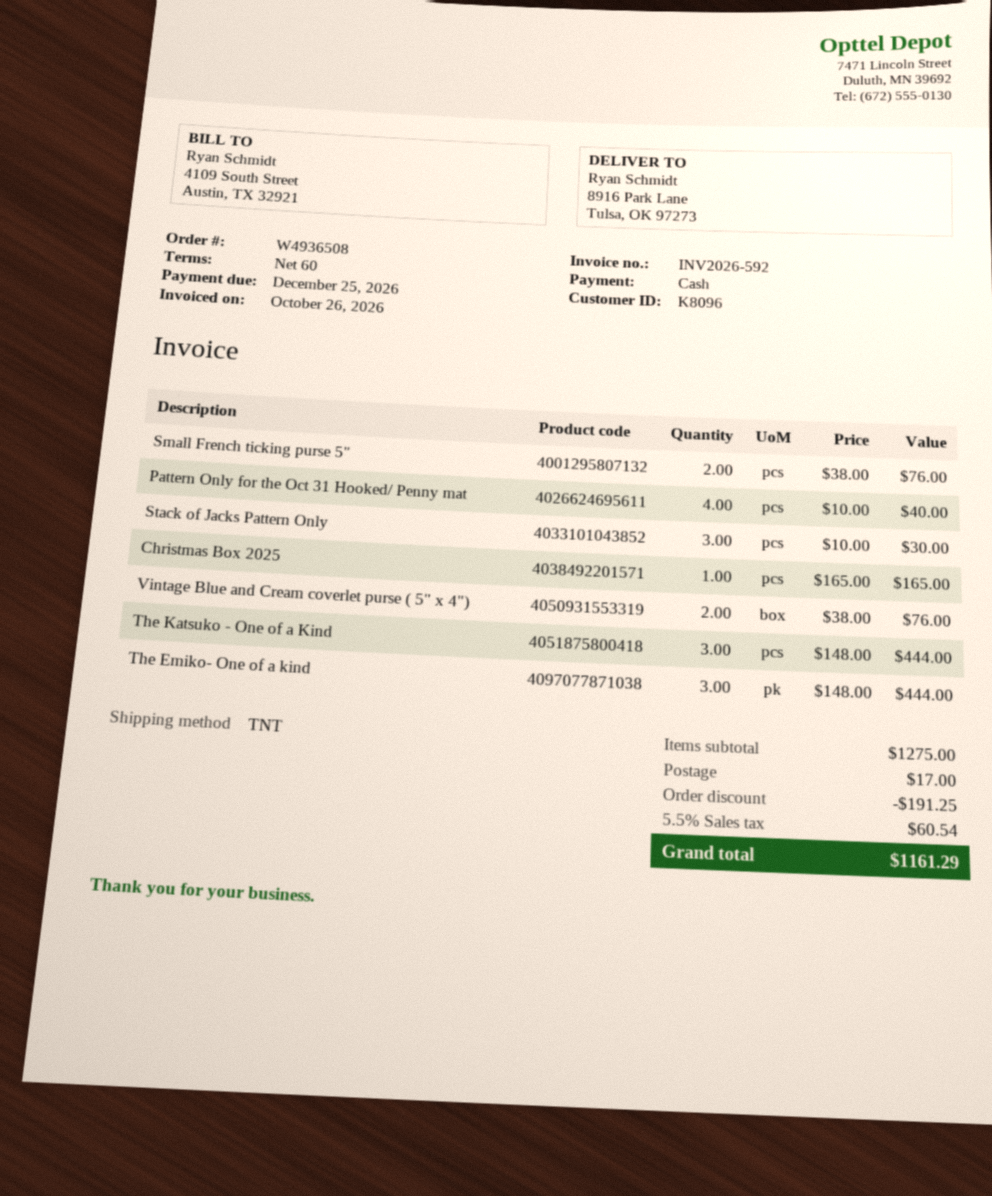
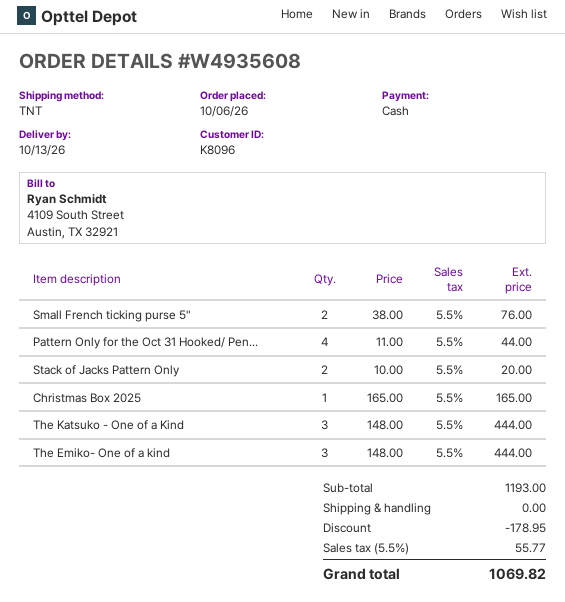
order number: W4936508 -> W4935608
Pattern Only for the Oct 31 Hooked/ Penny mat: 4 x 10.00 = 40.00 -> 4 x 11.00 = 44.00
Stack of Jacks Pattern Only: 3 x 10.00 = 30.00 -> 2 x 10.00 = 20.00
Vintage Blue and Cream coverlet purse ( 5" x 4"): 2 x 38.00 = 76.00 -> none
subtotal: 1275.00 -> 1193.00
discount: 191.25 -> 178.95
shipping: 17.00 -> 0.00
tax: 5.5% = 60.54 -> 5.5% = 55.77
total: 1161.29 -> 1069.82

